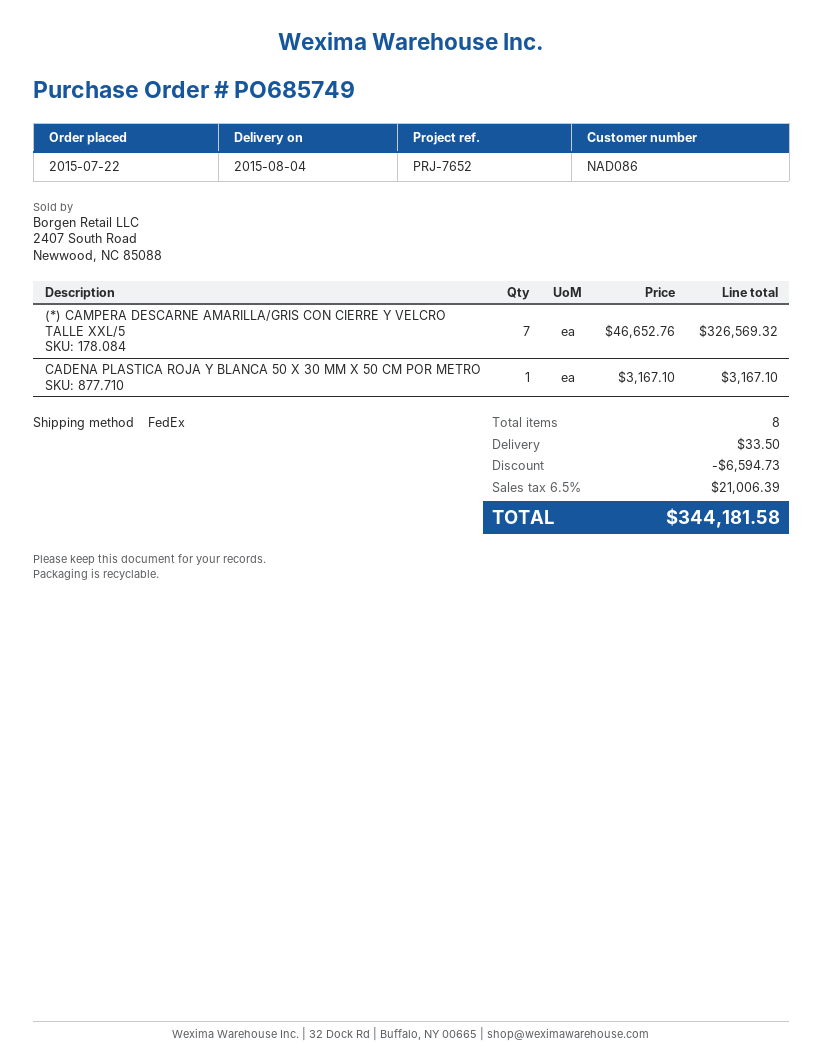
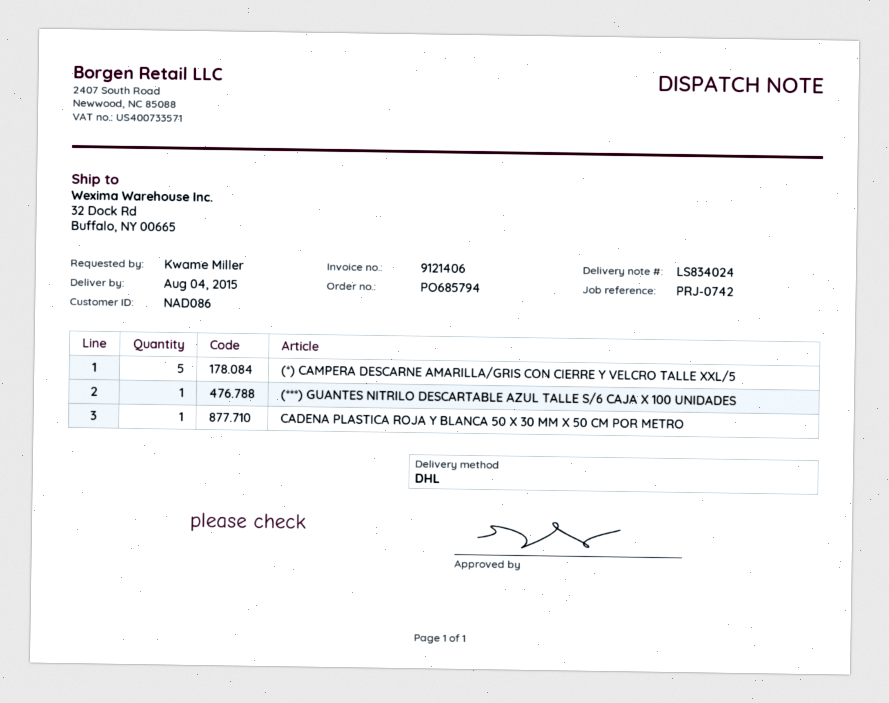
order number: PO685749 -> PO685794
reference: PRJ-7652 -> PRJ-0742
shipping method: FedEx -> DHL
(*) CAMPERA DESCARNE AMARILLA/GRIS CON CIERRE Y VELCRO TALLE XXL/5: 7 -> 5
(***) GUANTES NITRILO DESCARTABLE AZUL TALLE S/6 CAJA X 100 UNIDADES: none -> 1

